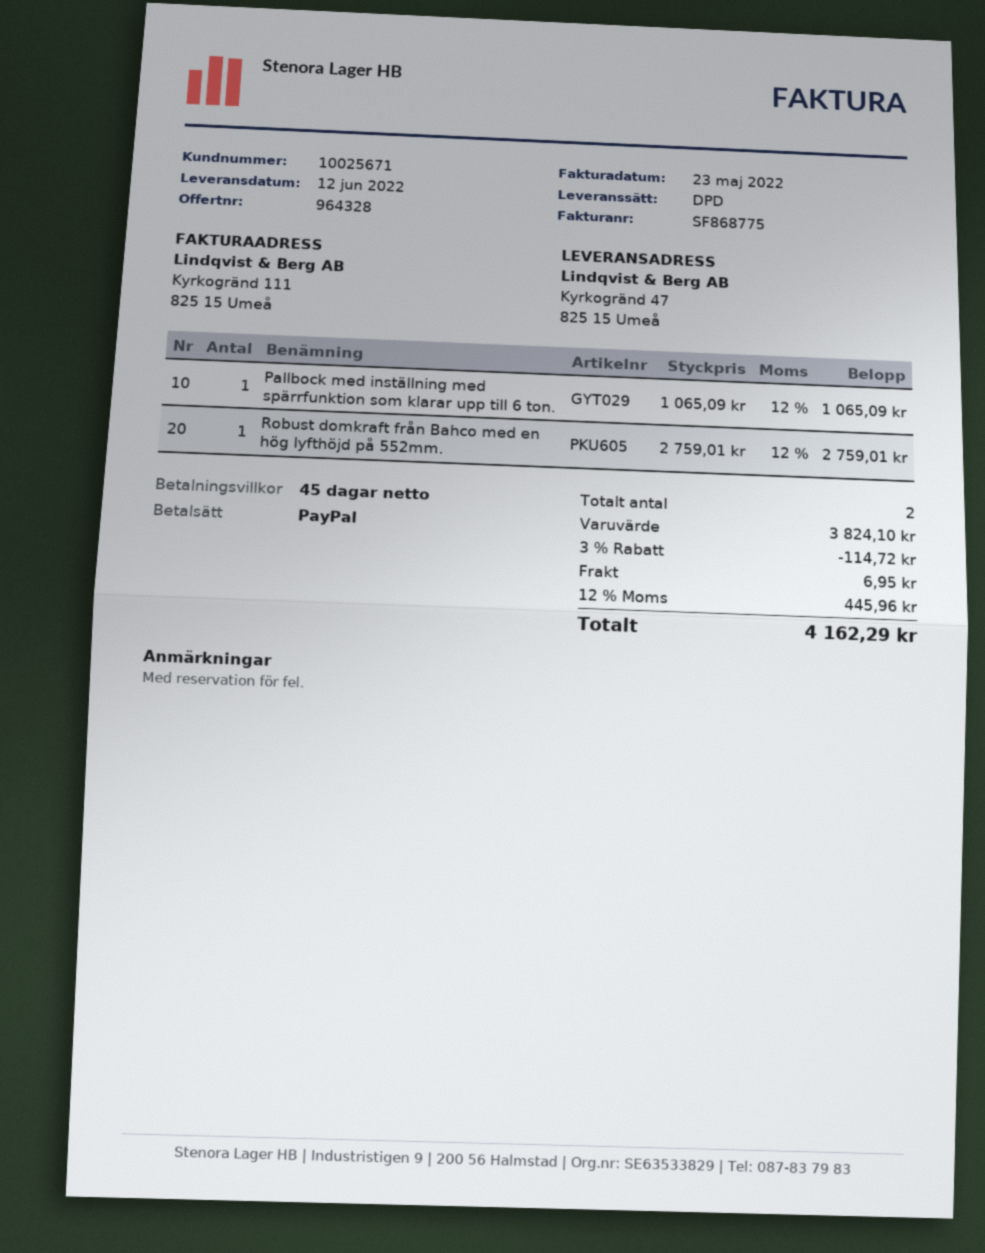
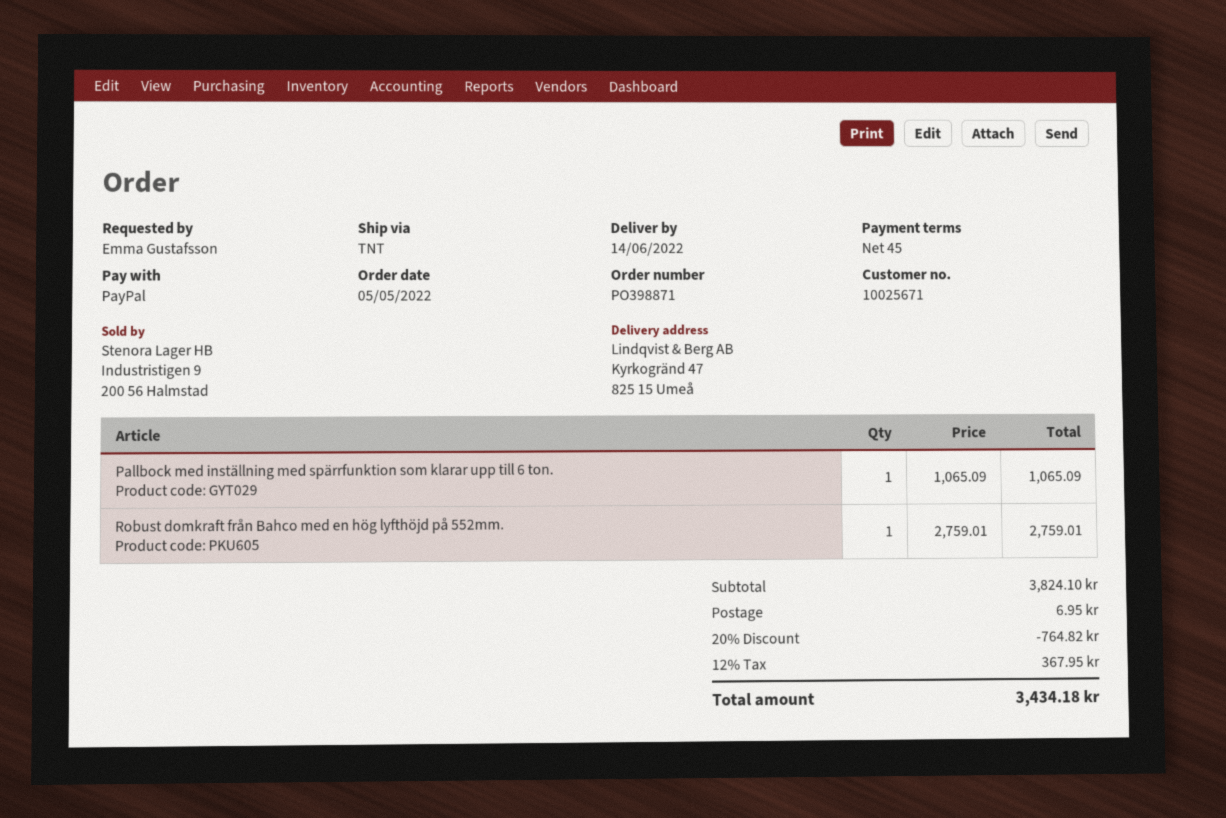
delivery date: 2022-06-12 -> 2022-06-14
shipping method: DPD -> TNT
discount: 3% = 114.72 -> 20% = 764.82
tax: 12% = 445.96 -> 12% = 367.95
total: 4162.29 -> 3434.18

